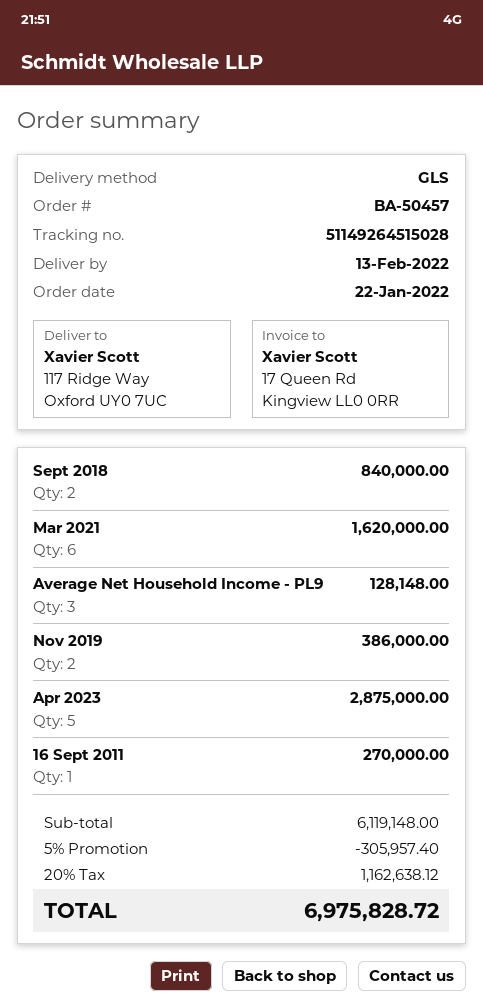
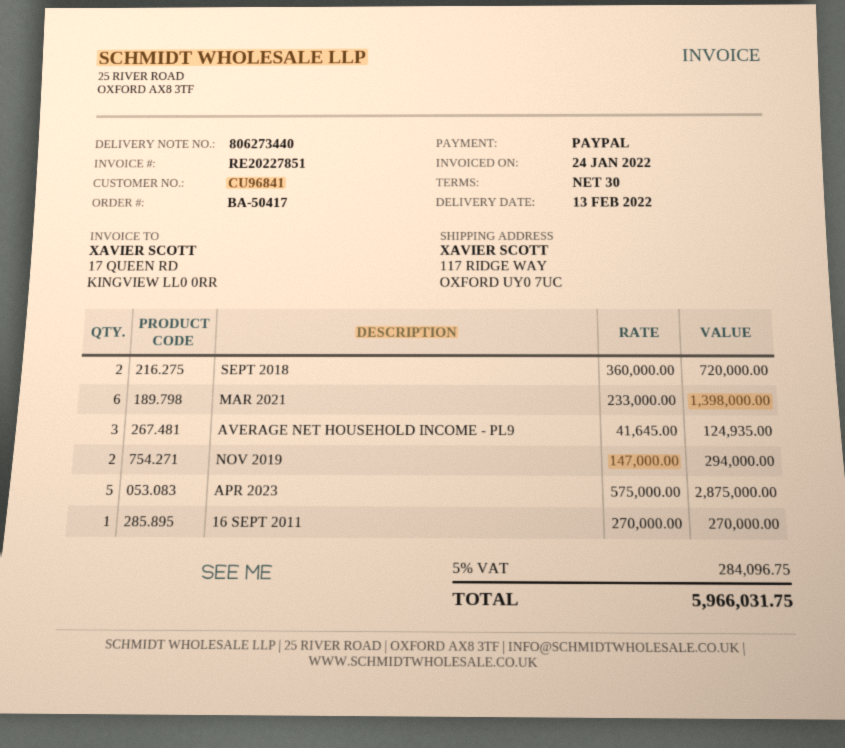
order number: BA-50457 -> BA-50417
Sept 2018: 2 for 840000.00 -> 2 for 720000.00
Mar 2021: 6 for 1620000.00 -> 6 for 1398000.00
Average Net Household Income - PL9: 3 for 128148.00 -> 3 for 124935.00
Nov 2019: 2 for 386000.00 -> 2 for 294000.00
discount: 5% = 305957.40 -> none
tax: 20% = 1162638.12 -> 5% = 284096.75
total: 6975828.72 -> 5966031.75

